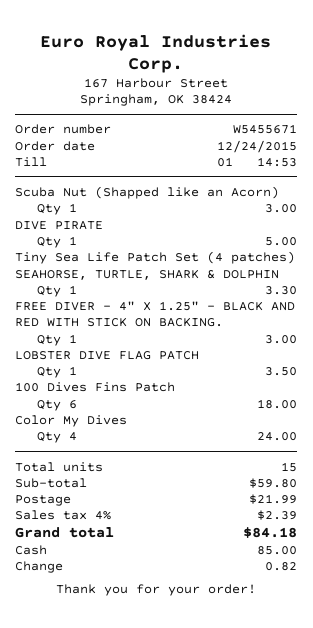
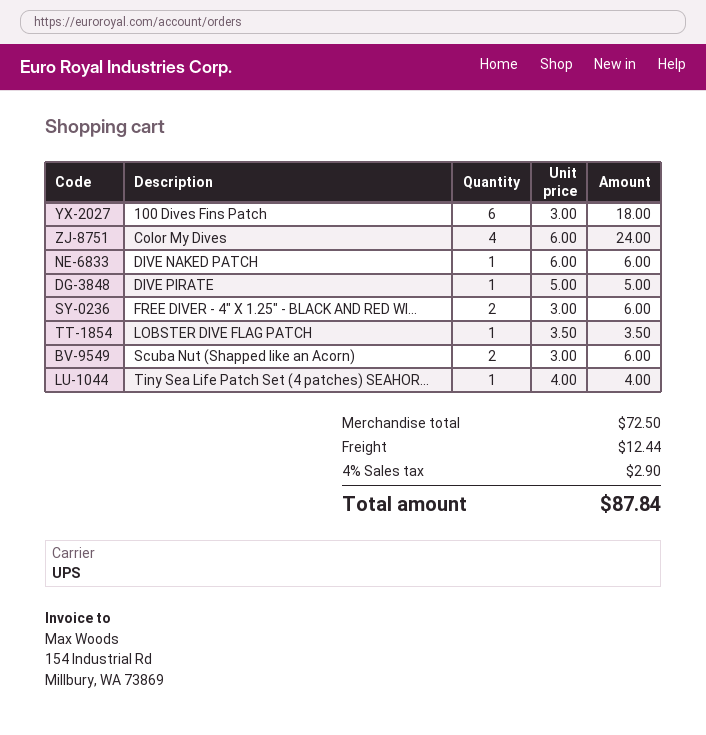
Scuba Nut (Shapped like an Acorn): 1 for 3.00 -> 2 for 6.00
Tiny Sea Life Patch Set (4 patches) SEAHORSE, TURTLE, SHARK & DOLPHIN: 1 for 3.30 -> 1 for 4.00
FREE DIVER - 4" X 1.25" - BLACK AND RED WITH STICK ON BACKING.: 1 for 3.00 -> 2 for 6.00
DIVE NAKED PATCH: none -> 1 for 6.00
subtotal: 59.80 -> 72.50
shipping: 21.99 -> 12.44
tax: 4% = 2.39 -> 4% = 2.90
total: 84.18 -> 87.84

